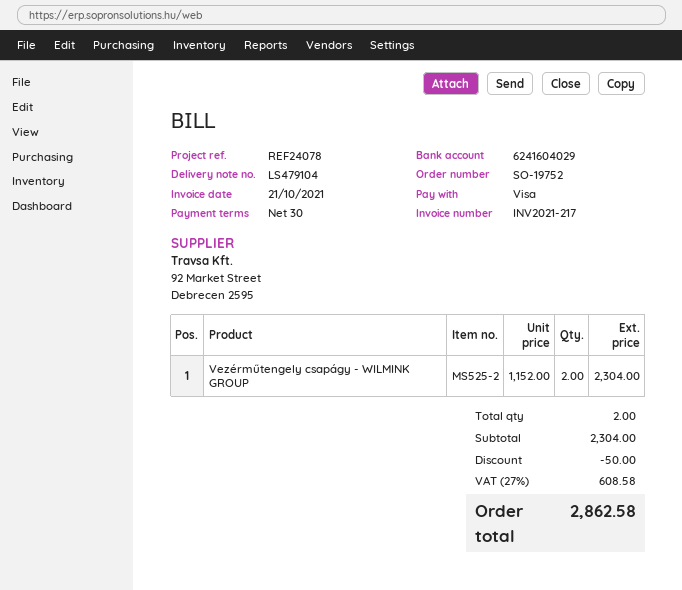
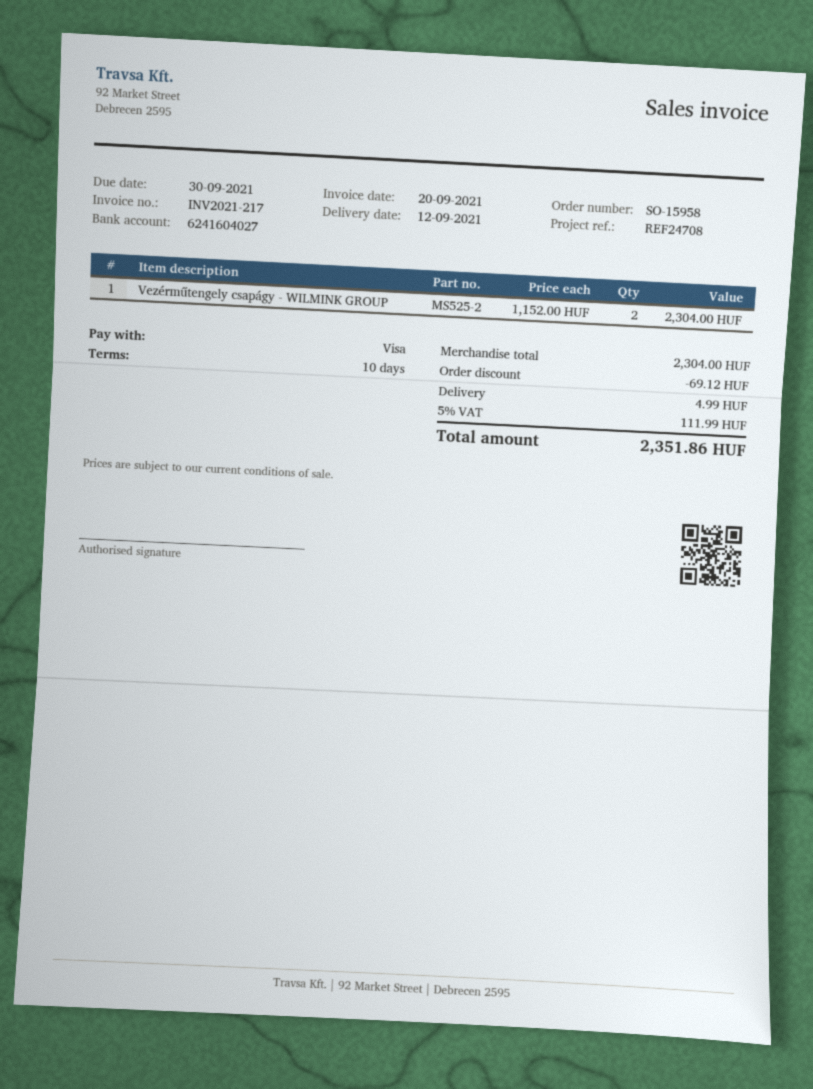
order number: SO-19752 -> SO-15958
invoice date: 2021-10-21 -> 2021-09-20
payment terms: 30 days -> 10 days
reference: REF24078 -> REF24708
bank account: 6241604029 -> 6241604027
discount: 50.00 -> 69.12
shipping: none -> 4.99
tax: 27% = 608.58 -> 5% = 111.99
total: 2862.58 -> 2351.86

